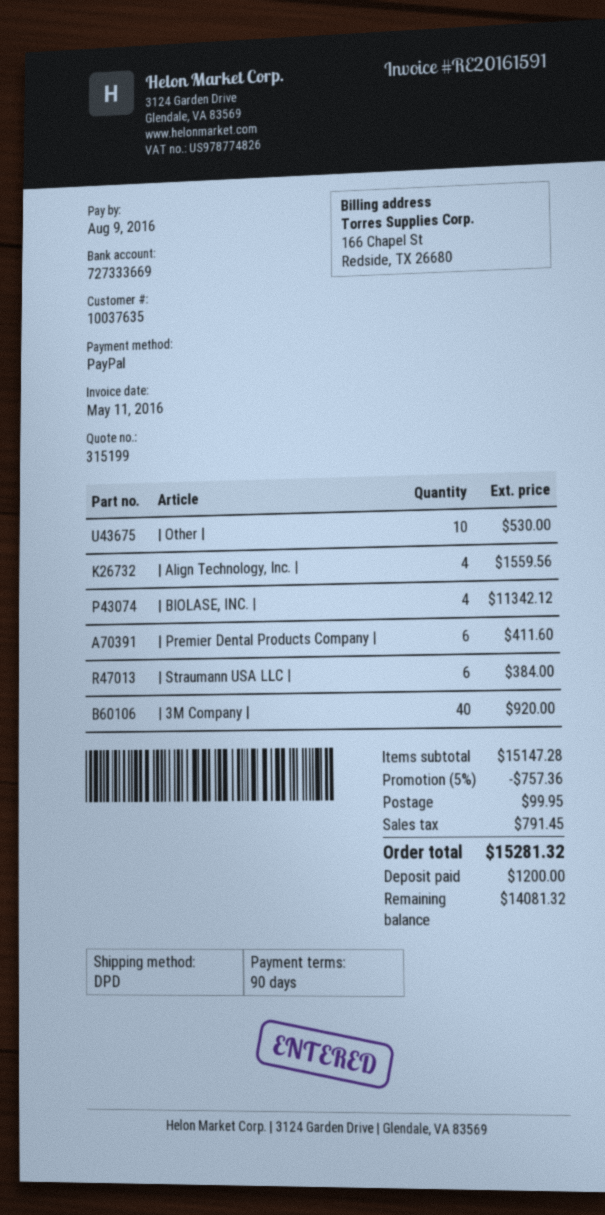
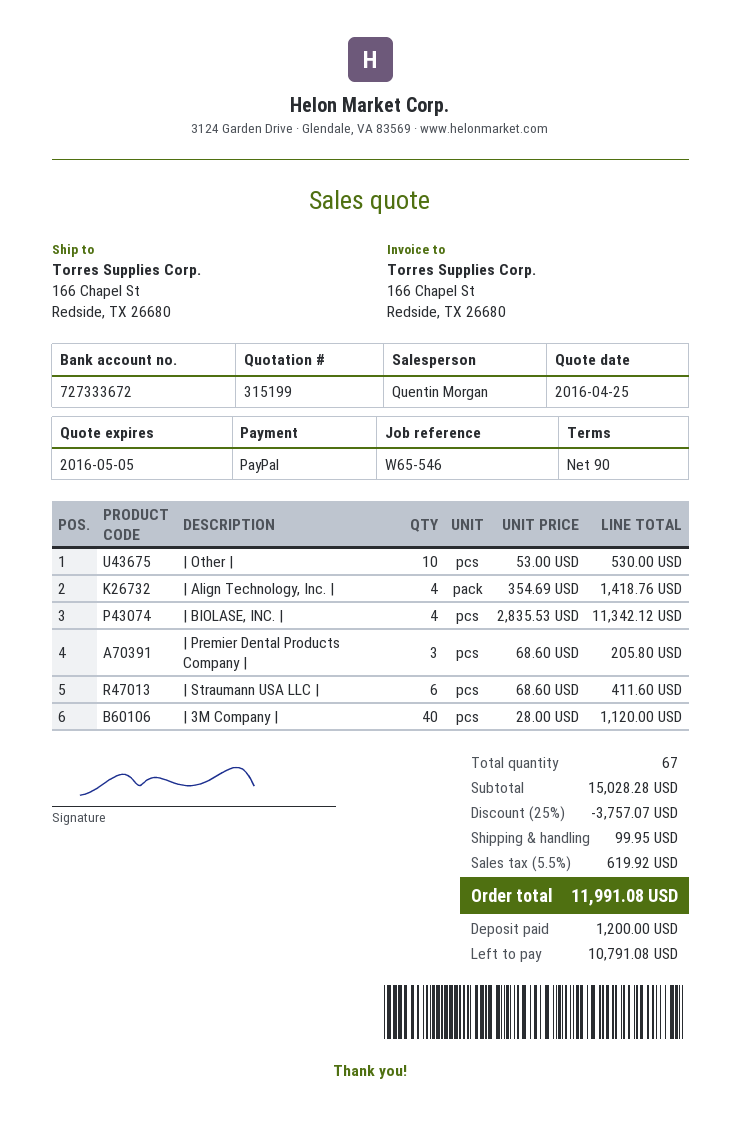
bank account: 727333669 -> 727333672
| Align Technology, Inc. |: 4 for 1559.56 -> 4 for 1418.76
| Premier Dental Products Company |: 6 for 411.60 -> 3 for 205.80
| Straumann USA LLC |: 6 for 384.00 -> 6 for 411.60
| 3M Company |: 40 for 920.00 -> 40 for 1120.00
subtotal: 15147.28 -> 15028.28
discount: 5% = 757.36 -> 25% = 3757.07
tax: 791.45 -> 619.92
total: 15281.32 -> 11991.08
balance: 14081.32 -> 10791.08

